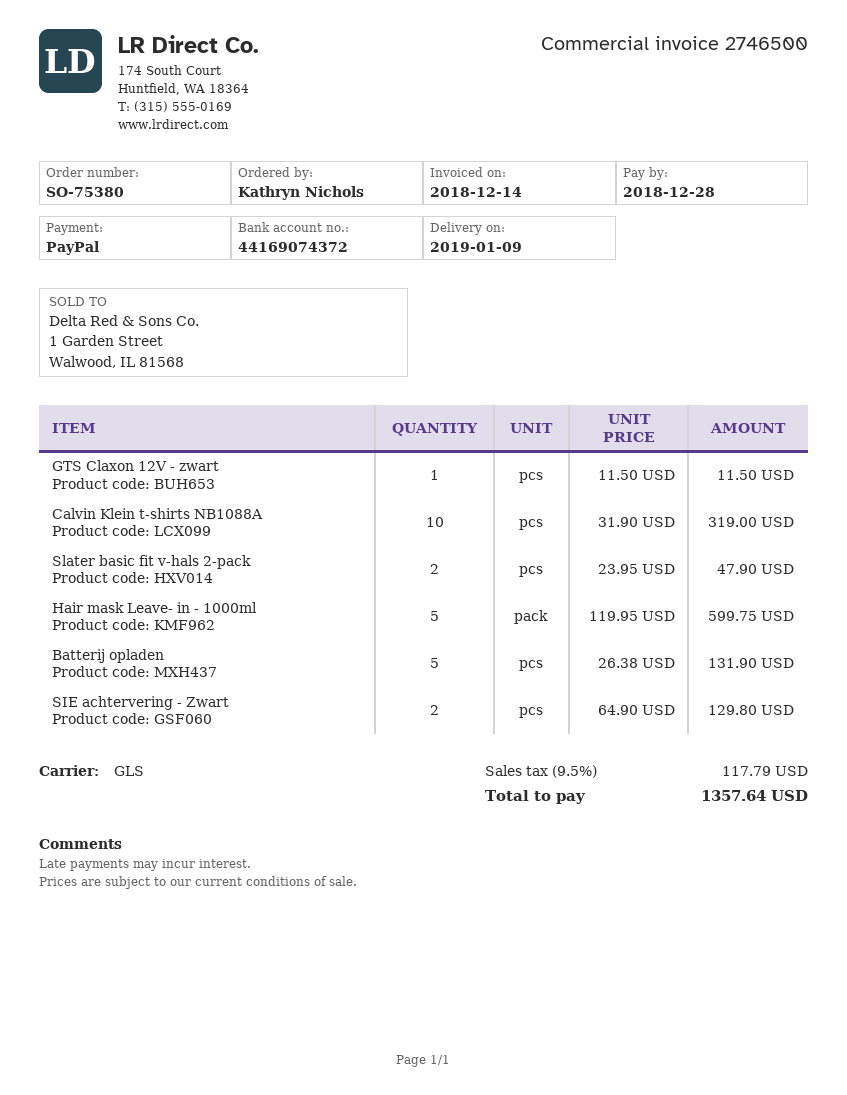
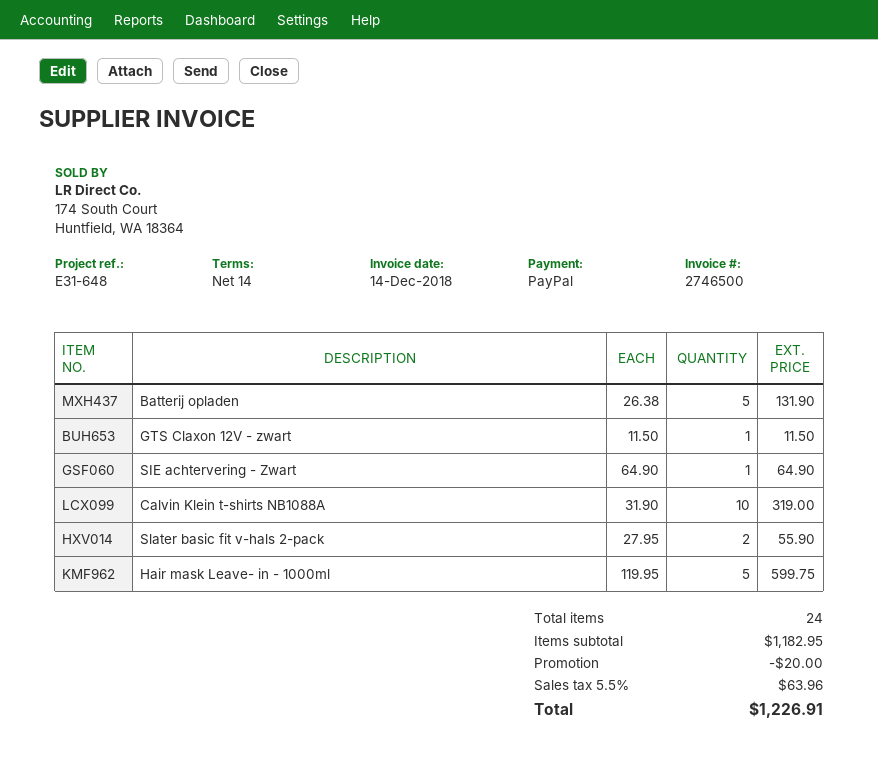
Slater basic fit v-hals 2-pack: 2 x 23.95 = 47.90 -> 2 x 27.95 = 55.90
SIE achtervering - Zwart: 2 x 64.90 = 129.80 -> 1 x 64.90 = 64.90
discount: none -> 20.00
tax: 9.5% = 117.79 -> 5.5% = 63.96
total: 1357.64 -> 1226.91

